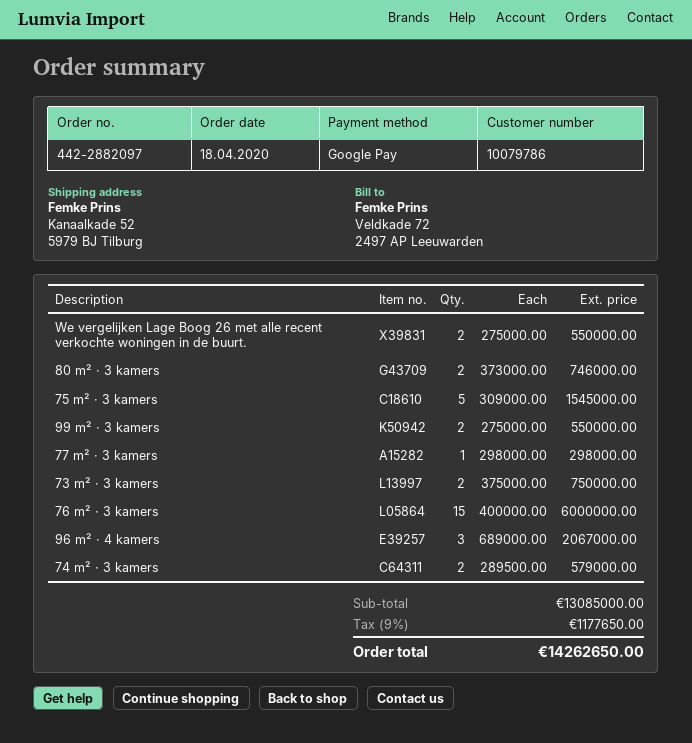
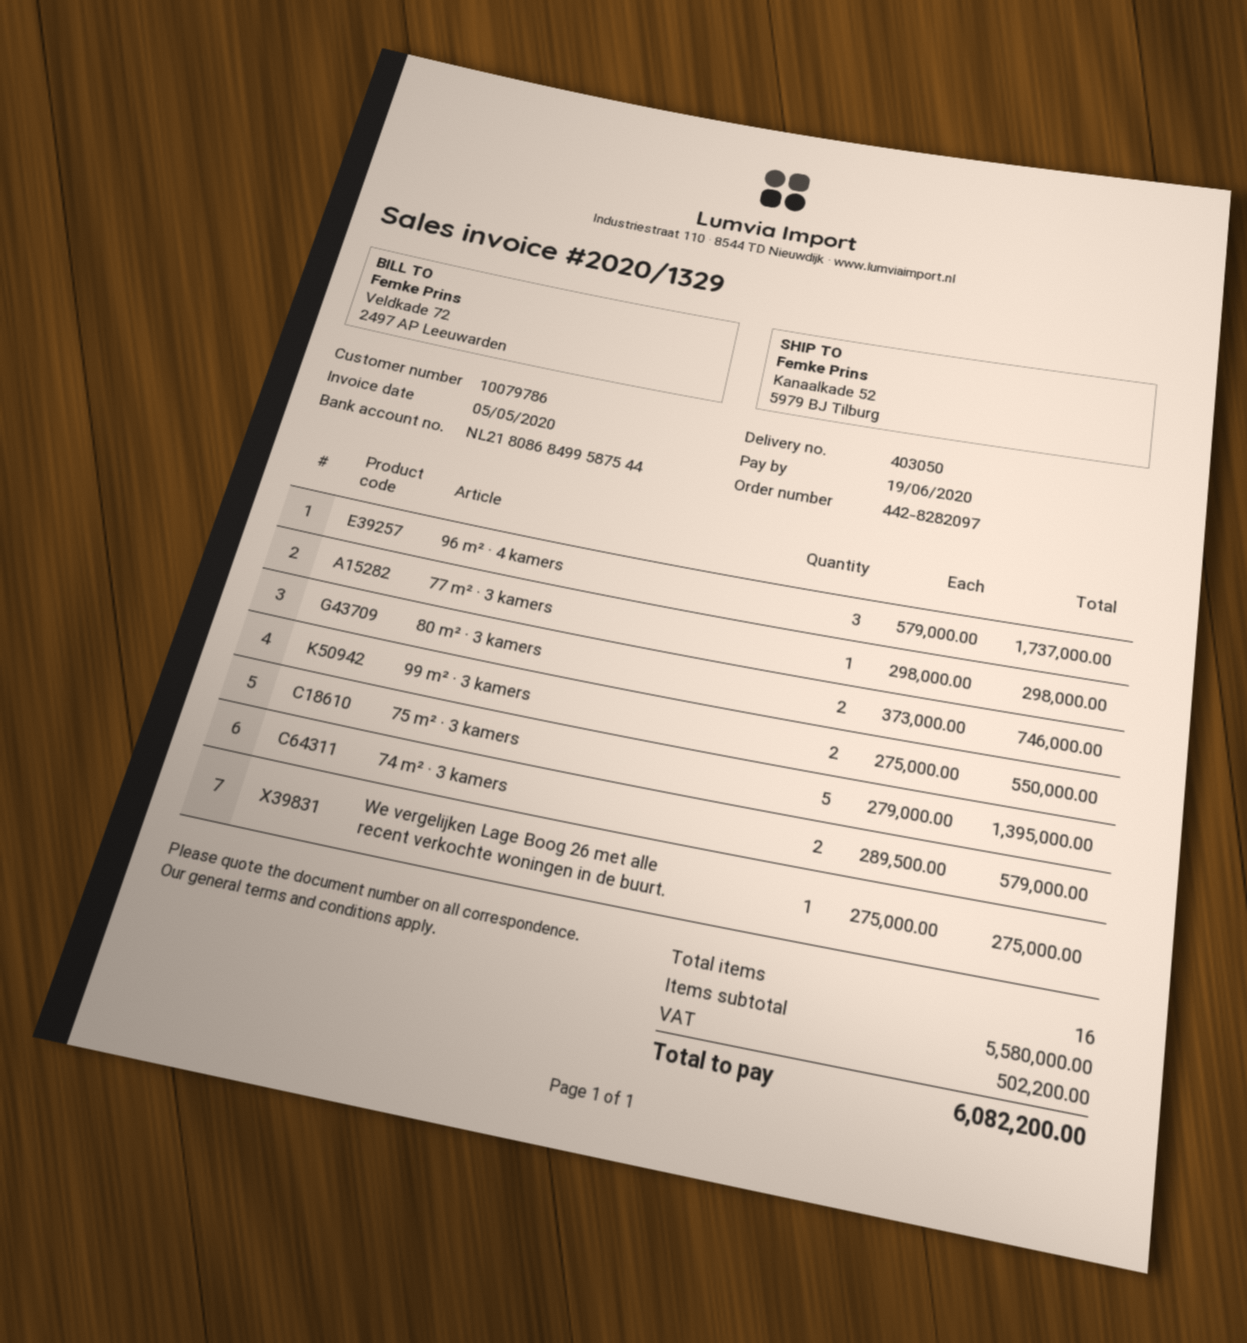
order number: 442-2882097 -> 442-8282097
We vergelijken Lage Boog 26 met alle recent verkochte woningen in de buurt.: 2 x 275000.00 = 550000.00 -> 1 x 275000.00 = 275000.00
75 m² · 3 kamers: 5 x 309000.00 = 1545000.00 -> 5 x 279000.00 = 1395000.00
73 m² · 3 kamers: 2 x 375000.00 = 750000.00 -> none
76 m² · 3 kamers: 15 x 400000.00 = 6000000.00 -> none
96 m² · 4 kamers: 3 x 689000.00 = 2067000.00 -> 3 x 579000.00 = 1737000.00
subtotal: 13085000.00 -> 5580000.00
tax: 1177650.00 -> 502200.00
total: 14262650.00 -> 6082200.00

